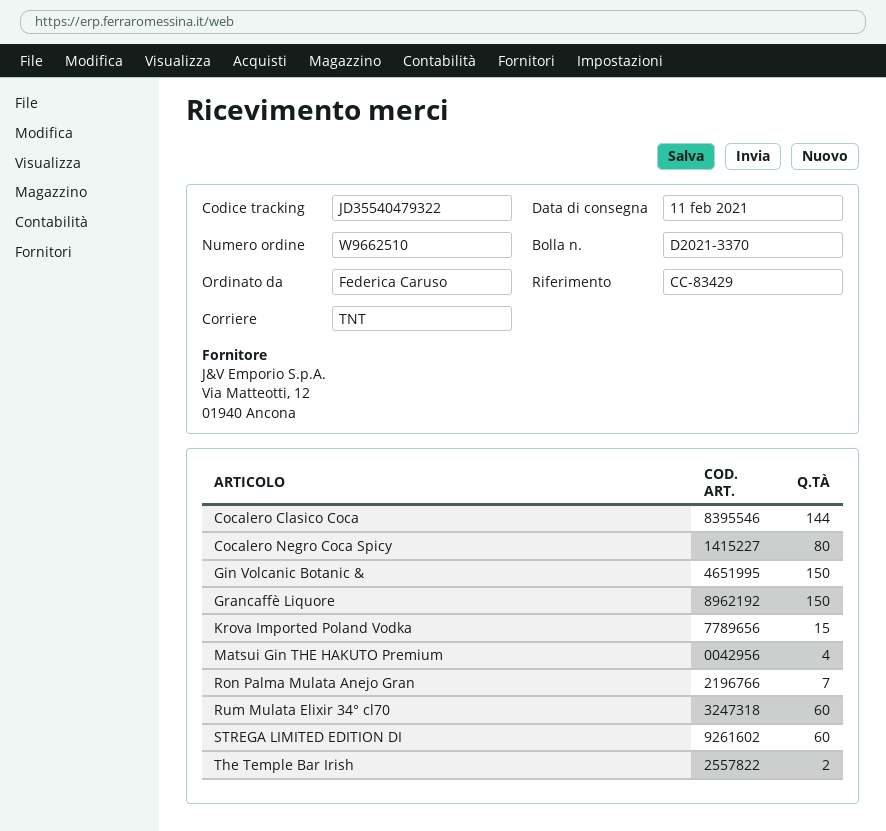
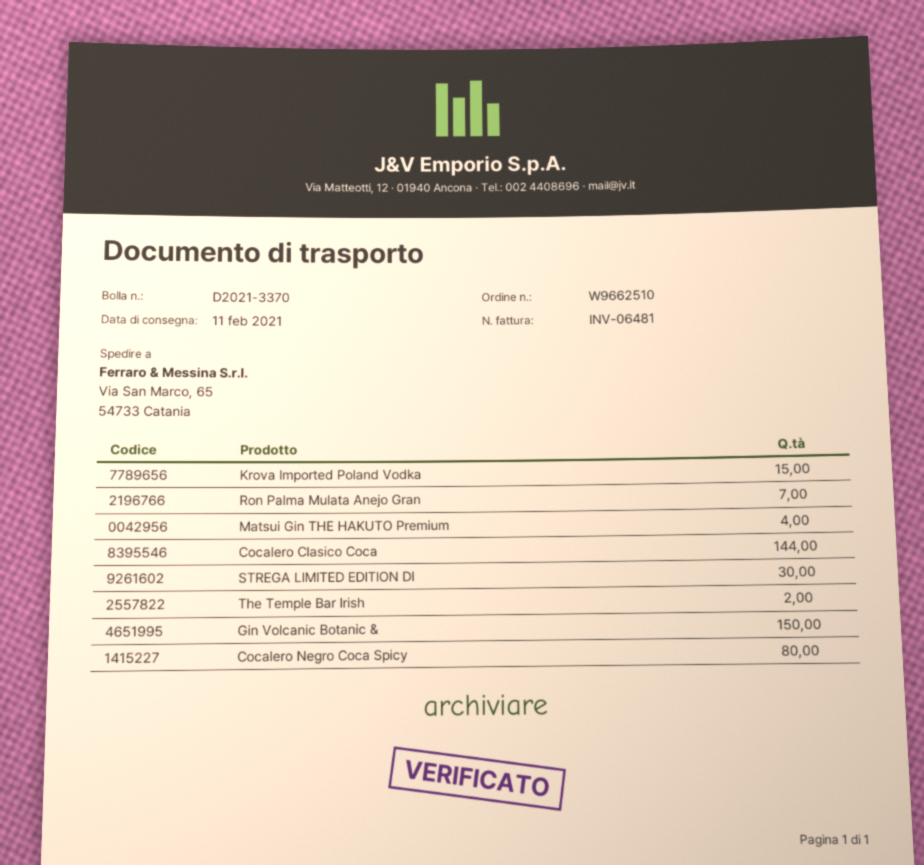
Grancaffè Liquore: 150 -> none
Rum Mulata Elixir 34° cl70: 60 -> none
STREGA LIMITED EDITION DI: 60 -> 30

